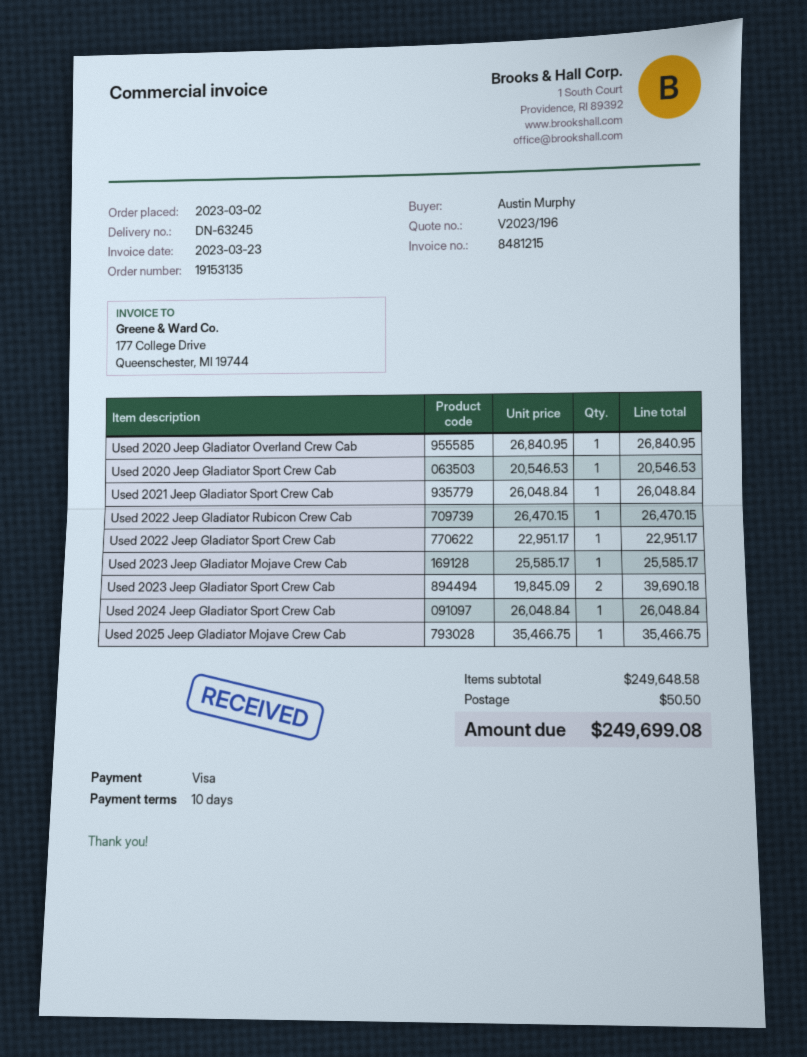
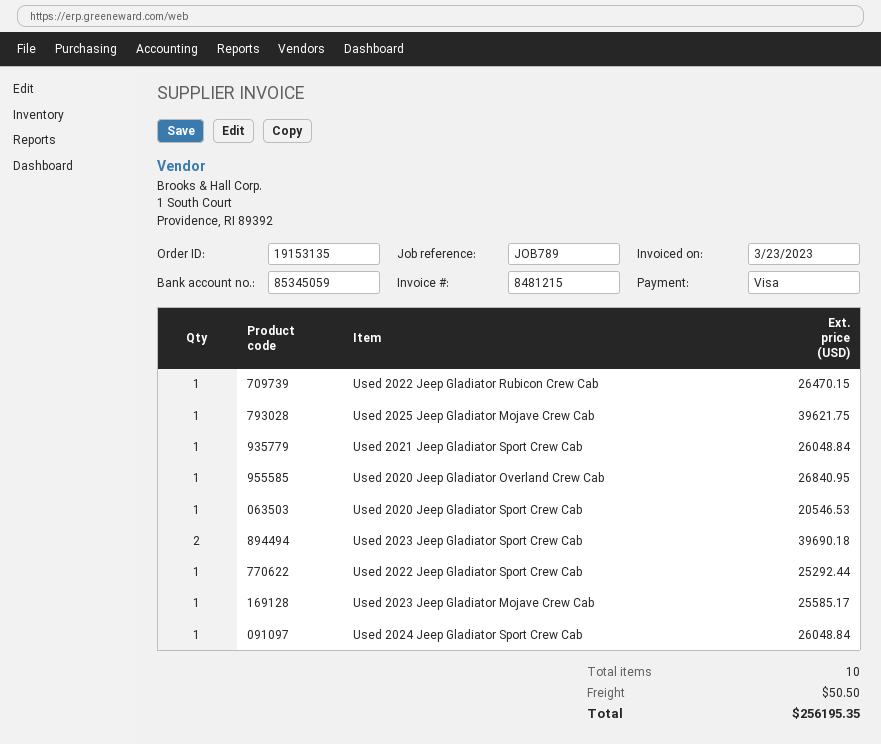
Used 2022 Jeep Gladiator Sport Crew Cab: 1 for 22951.17 -> 1 for 25292.44
Used 2025 Jeep Gladiator Mojave Crew Cab: 1 for 35466.75 -> 1 for 39621.75
total: 249699.08 -> 256195.35

